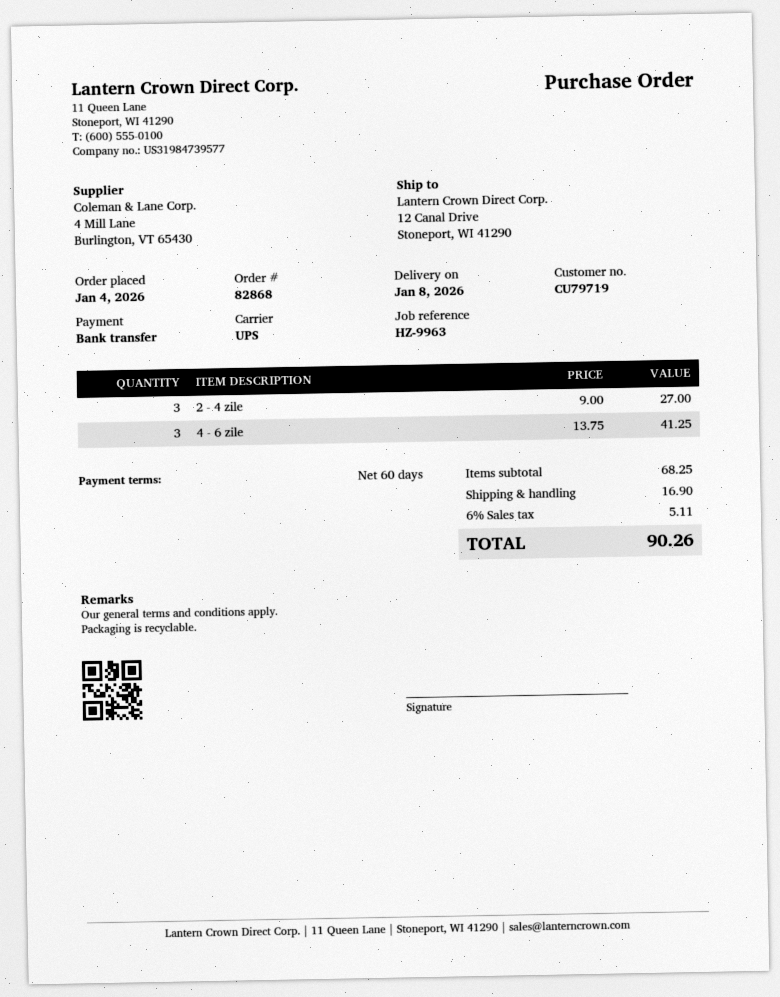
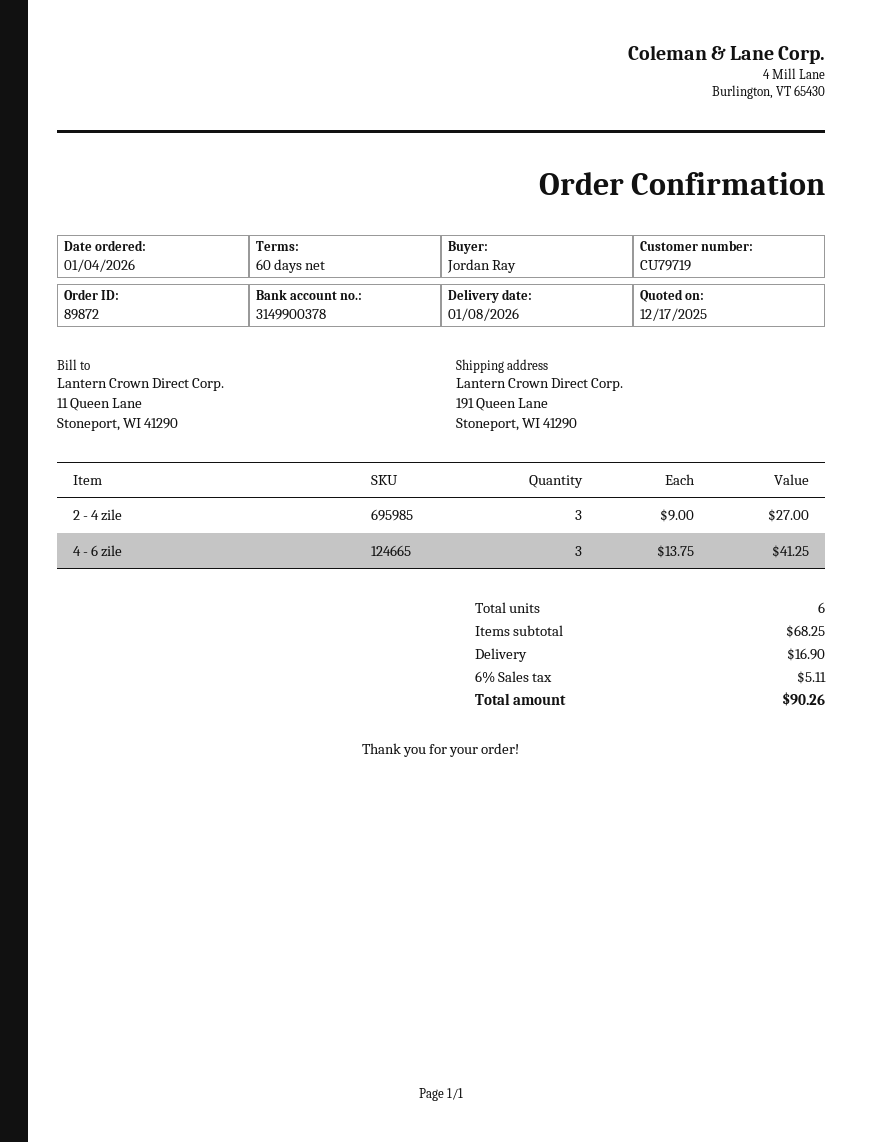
order number: 82868 -> 89872
ship to: 12 Canal Drive, Stoneport, WI 41290 -> 191 Queen Lane, Stoneport, WI 41290

